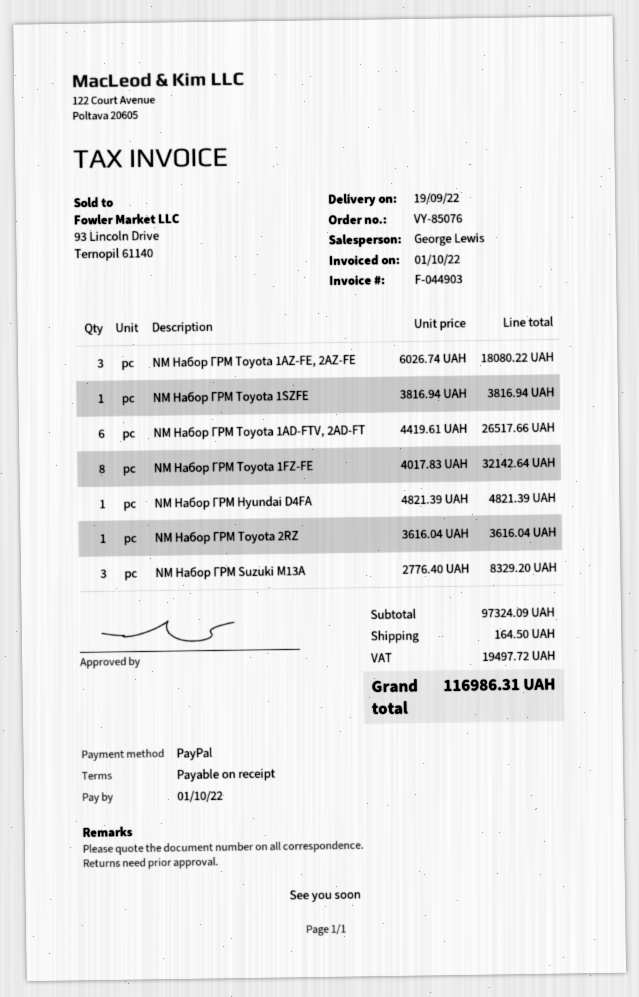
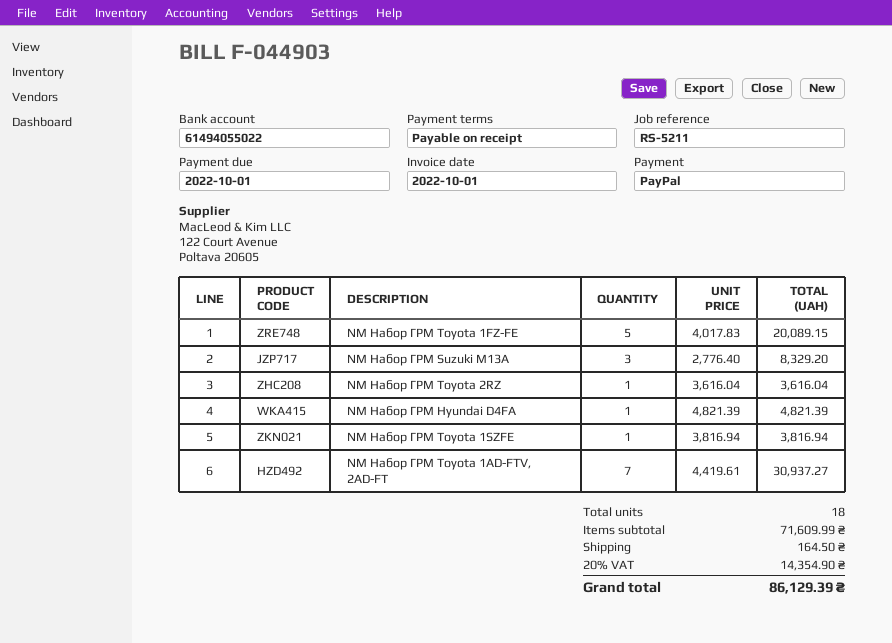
NM Набор ГРМ Toyota 1AZ-FE, 2AZ-FE: 3 x 6026.74 = 18080.22 -> none
NM Набор ГРМ Toyota 1AD-FTV, 2AD-FT: 6 x 4419.61 = 26517.66 -> 7 x 4419.61 = 30937.27
NM Набор ГРМ Toyota 1FZ-FE: 8 x 4017.83 = 32142.64 -> 5 x 4017.83 = 20089.15
subtotal: 97324.09 -> 71609.99
tax: 19497.72 -> 14354.90
total: 116986.31 -> 86129.39

